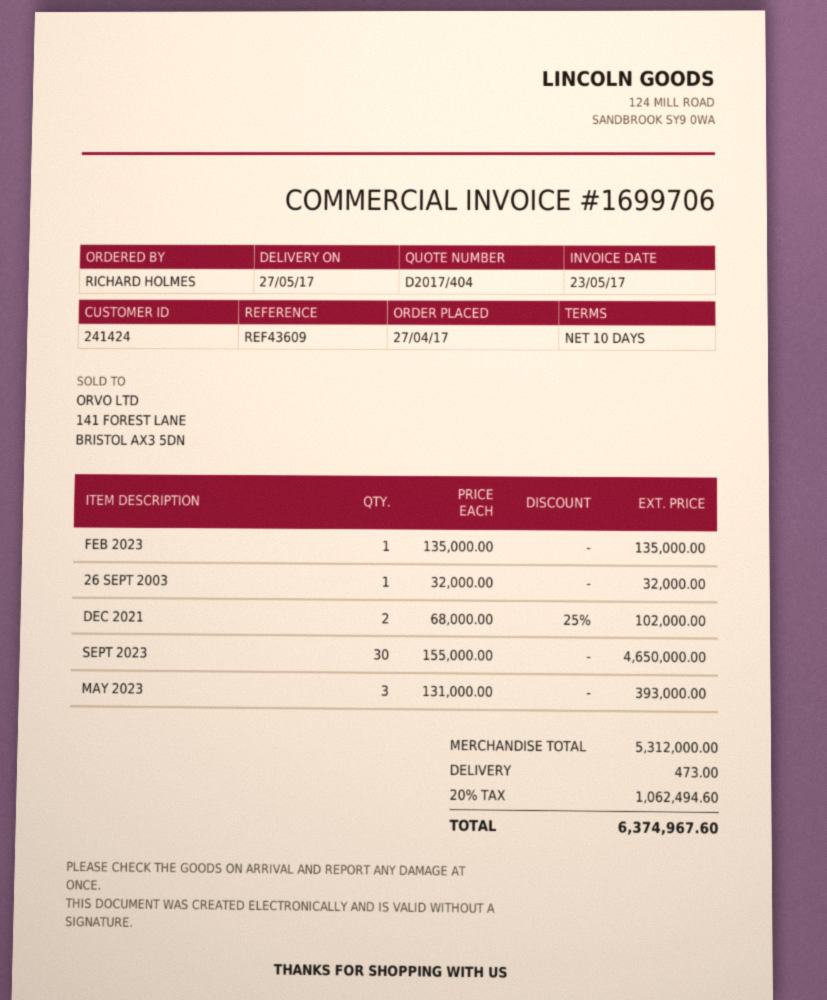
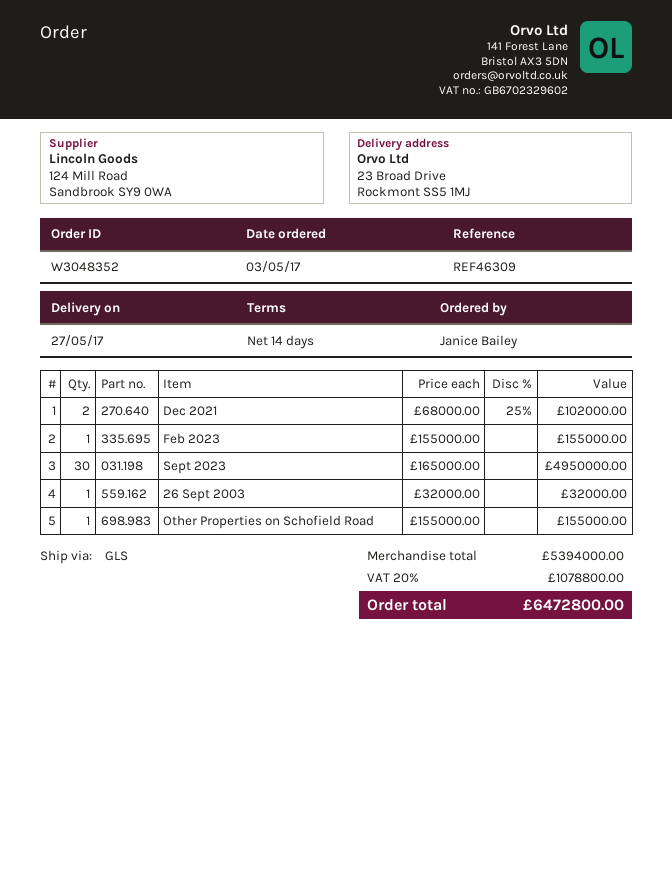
order date: 2017-04-27 -> 2017-05-03
payment terms: 10 days -> 14 days
reference: REF43609 -> REF46309
ordered by: RICHARD HOLMES -> Janice Bailey
FEB 2023: 1 x 135000.00 = 135000.00 -> 1 x 155000.00 = 155000.00
SEPT 2023: 30 x 155000.00 = 4650000.00 -> 30 x 165000.00 = 4950000.00
MAY 2023: 3 x 131000.00 = 393000.00 -> none
Other Properties on Schofield Road: none -> 1 x 155000.00 = 155000.00
subtotal: 5312000.00 -> 5394000.00
shipping: 473.00 -> none
tax: 20% = 1062494.60 -> 20% = 1078800.00
total: 6374967.60 -> 6472800.00

